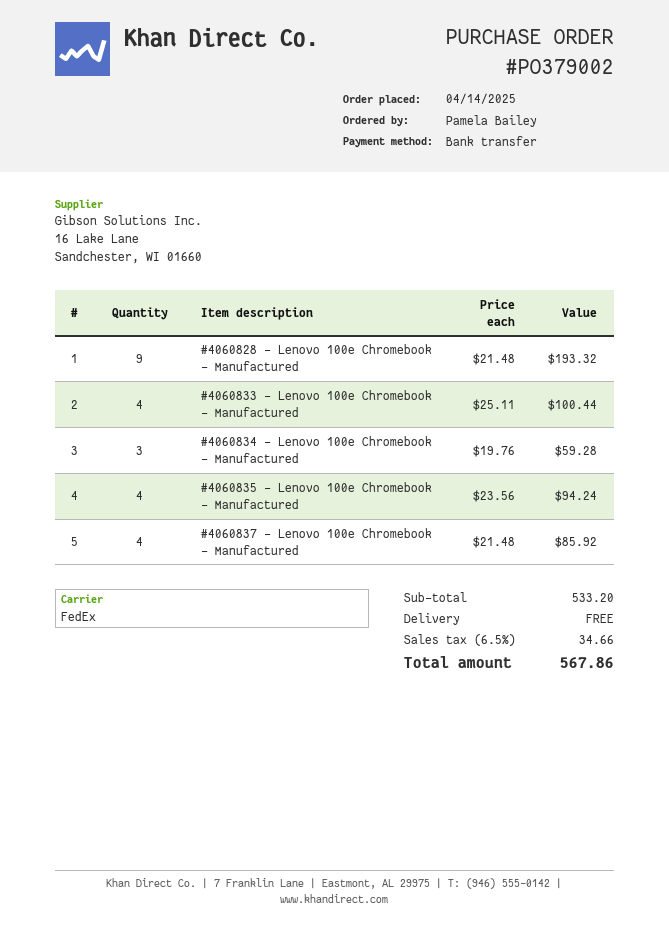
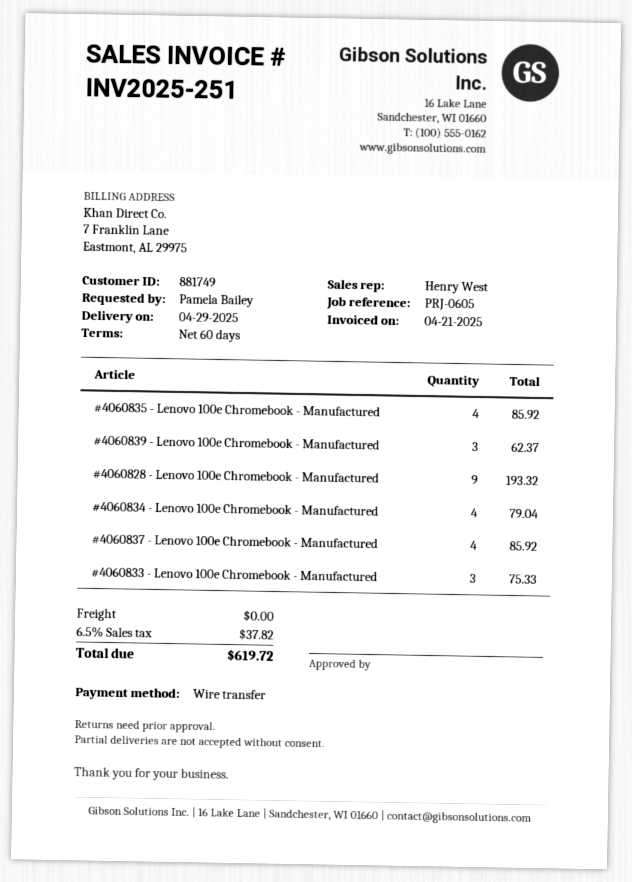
#4060833 - Lenovo 100e Chromebook - Manufactured: 4 for 100.44 -> 3 for 75.33
#4060834 - Lenovo 100e Chromebook - Manufactured: 3 for 59.28 -> 4 for 79.04
#4060835 - Lenovo 100e Chromebook - Manufactured: 4 for 94.24 -> 4 for 85.92
#4060839 - Lenovo 100e Chromebook - Manufactured: none -> 3 for 62.37
tax: 6.5% = 34.66 -> 6.5% = 37.82
total: 567.86 -> 619.72

